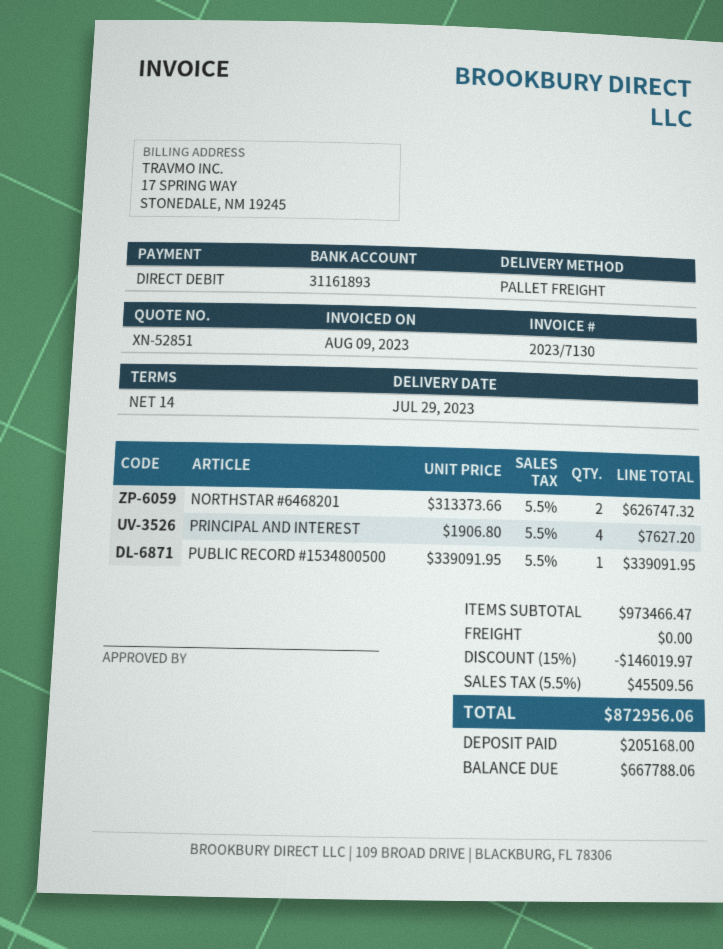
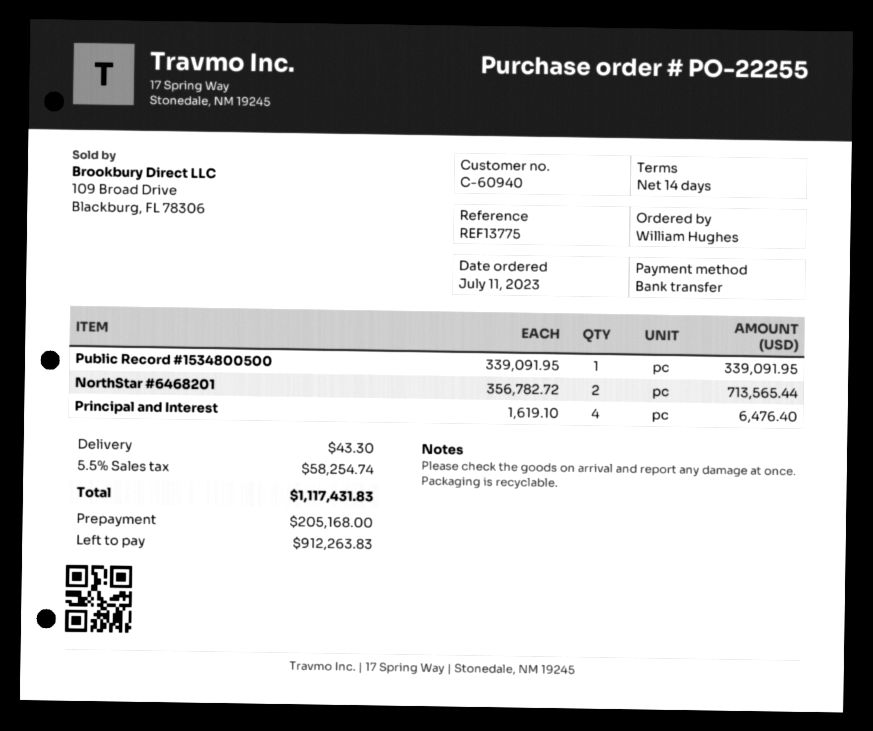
payment method: direct debit -> bank transfer
NORTHSTAR #6468201: 2 x 313373.66 = 626747.32 -> 2 x 356782.72 = 713565.44
PRINCIPAL AND INTEREST: 4 x 1906.80 = 7627.20 -> 4 x 1619.10 = 6476.40
discount: 15% = 146019.97 -> none
shipping: 0.00 -> 43.30
tax: 5.5% = 45509.56 -> 5.5% = 58254.74
total: 872956.06 -> 1117431.83
balance: 667788.06 -> 912263.83

